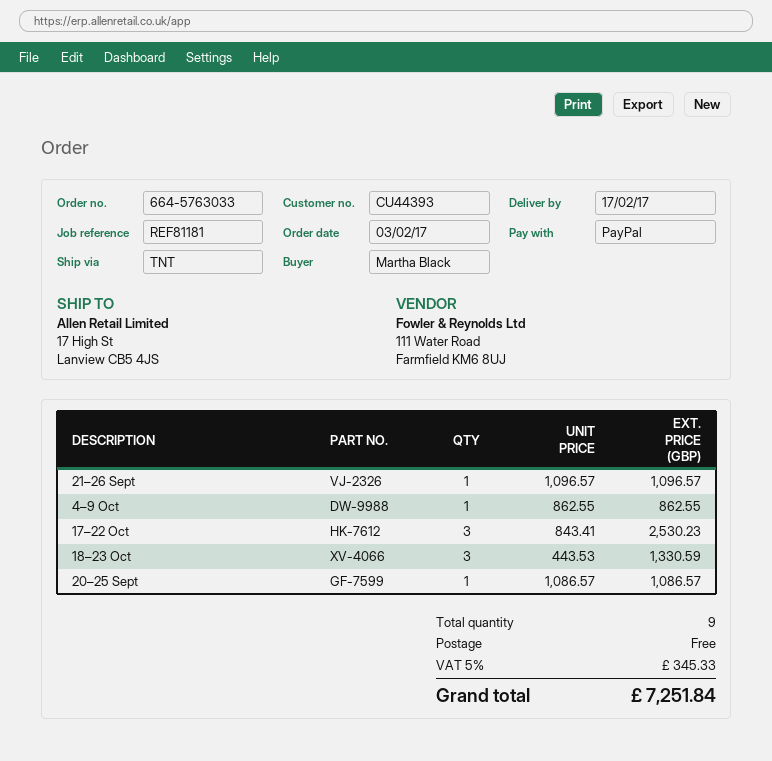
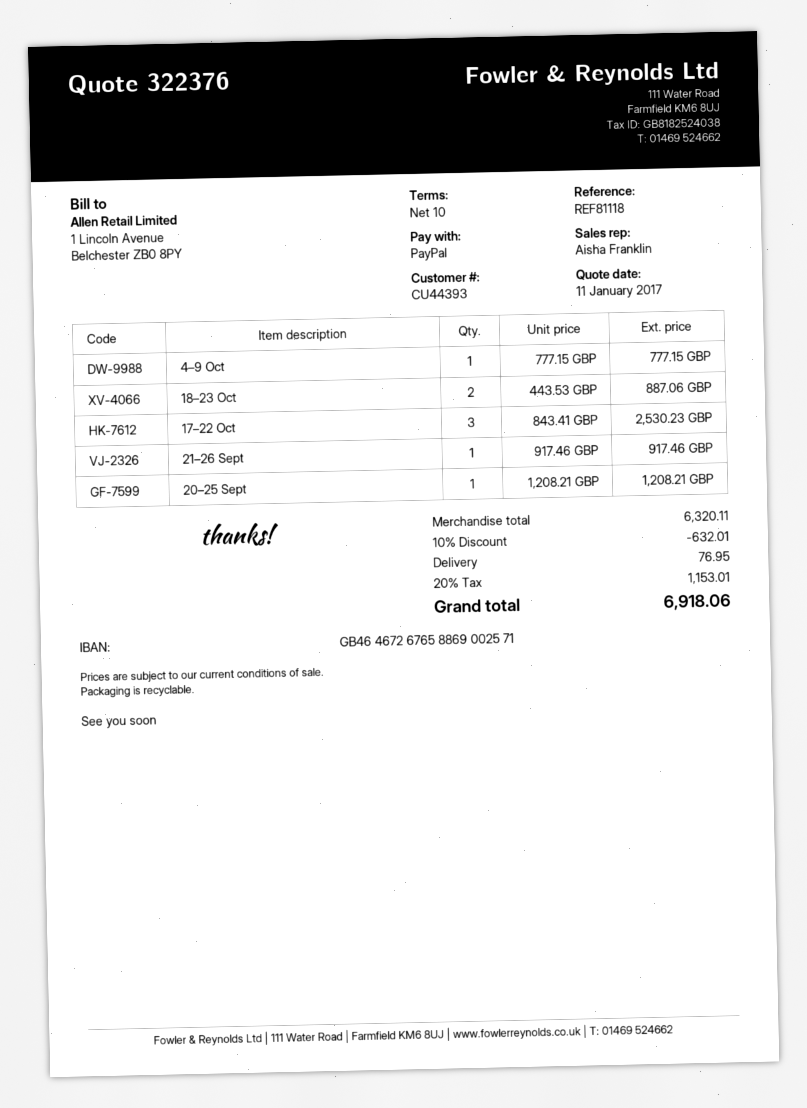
reference: REF81181 -> REF81118
21–26 Sept: 1 x 1096.57 = 1096.57 -> 1 x 917.46 = 917.46
4–9 Oct: 1 x 862.55 = 862.55 -> 1 x 777.15 = 777.15
18–23 Oct: 3 x 443.53 = 1330.59 -> 2 x 443.53 = 887.06
20–25 Sept: 1 x 1086.57 = 1086.57 -> 1 x 1208.21 = 1208.21
discount: none -> 10% = 632.01
shipping: 0.00 -> 76.95
tax: 5% = 345.33 -> 20% = 1153.01
total: 7251.84 -> 6918.06

